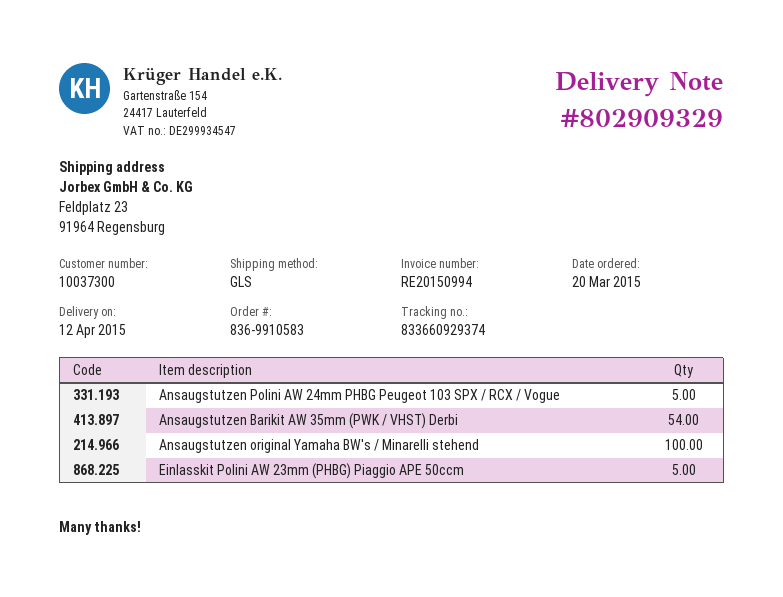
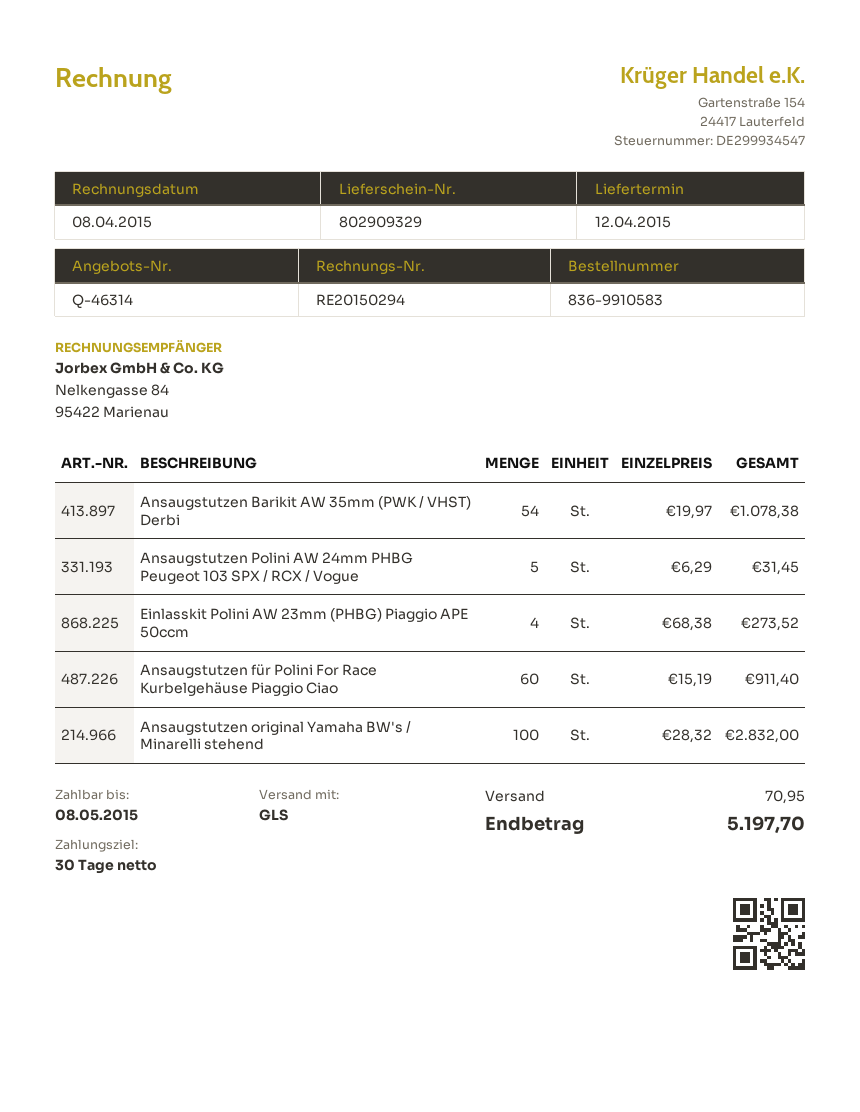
invoice number: RE20150994 -> RE20150294
Einlasskit Polini AW 23mm (PHBG) Piaggio APE 50ccm: 5 -> 4
Ansaugstutzen für Polini For Race Kurbelgehäuse Piaggio Ciao: none -> 60

